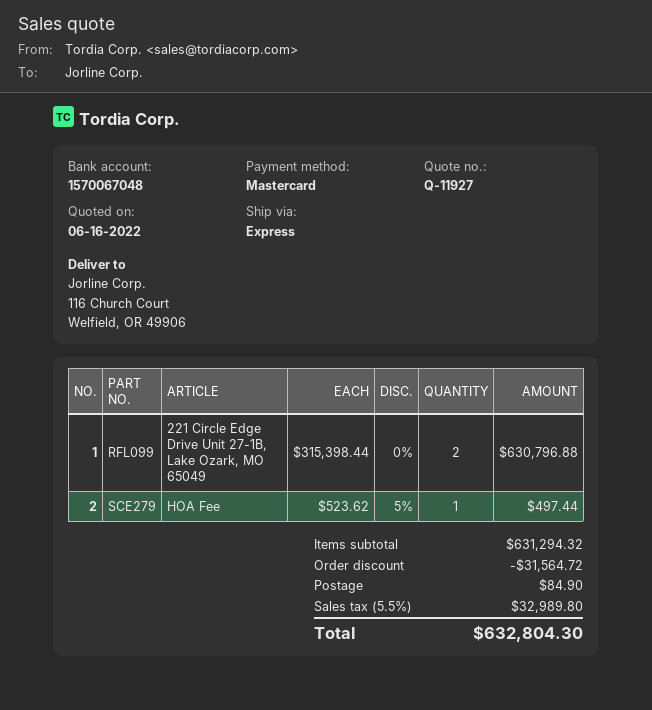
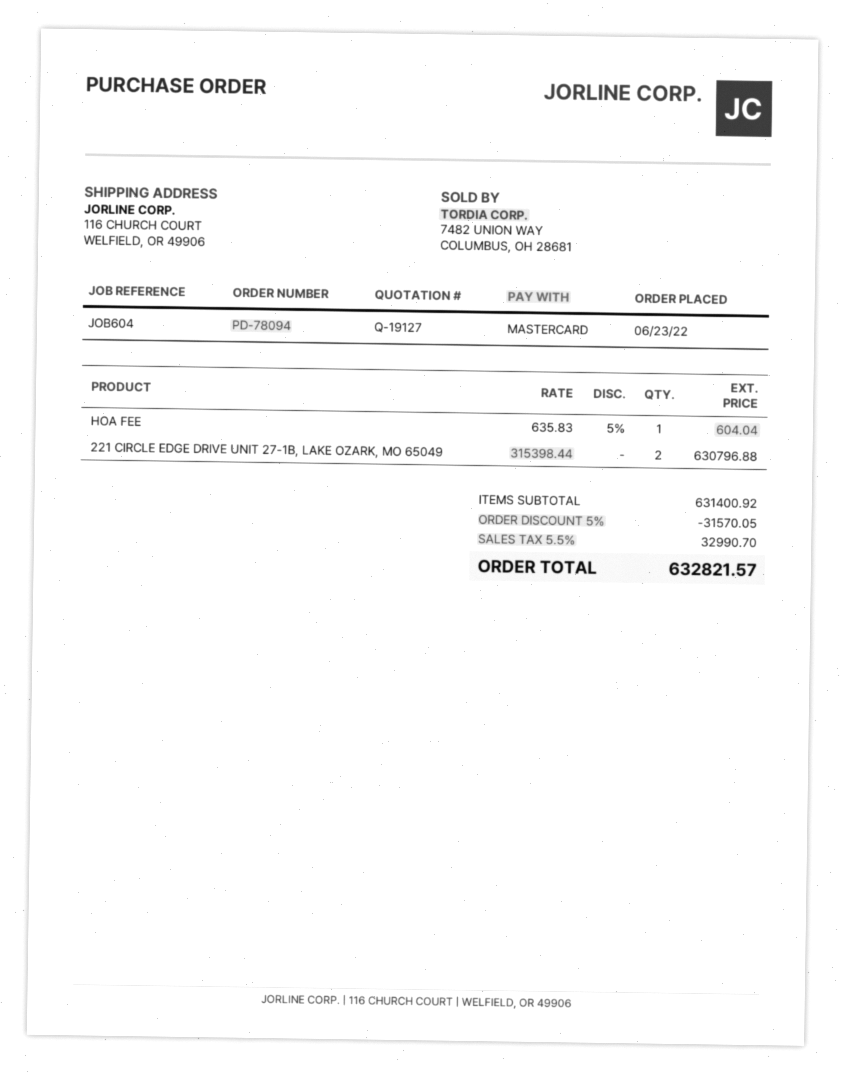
quote number: Q-11927 -> Q-19127
HOA Fee: 1 x 523.62 - 5% = 497.44 -> 1 x 635.83 - 5% = 604.04
subtotal: 631294.32 -> 631400.92
discount: 31564.72 -> 31570.05
shipping: 84.90 -> none
tax: 5.5% = 32989.80 -> 5.5% = 32990.70
total: 632804.30 -> 632821.57

